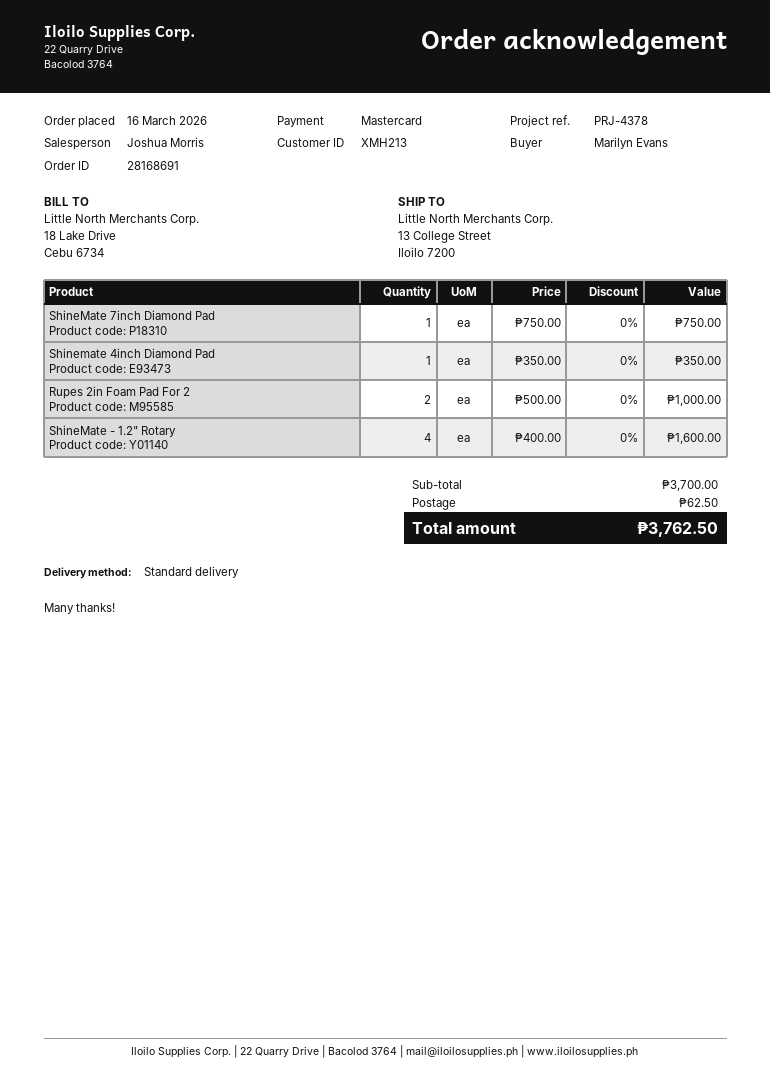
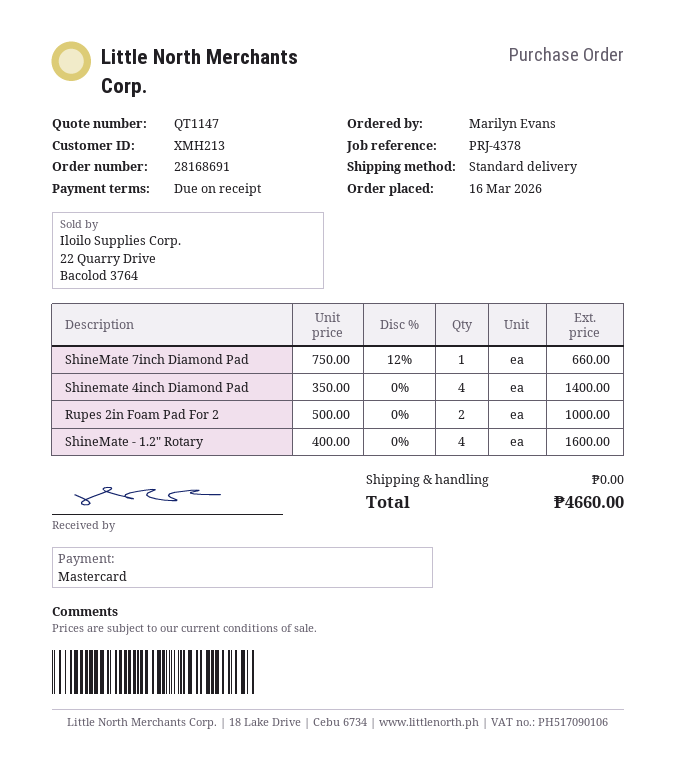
ShineMate 7inch Diamond Pad: 1 x 750.00 = 750.00 -> 1 x 750.00 - 12% = 660.00
Shinemate 4inch Diamond Pad: 1 x 350.00 = 350.00 -> 4 x 350.00 = 1400.00
shipping: 62.50 -> 0.00
total: 3762.50 -> 4660.00

